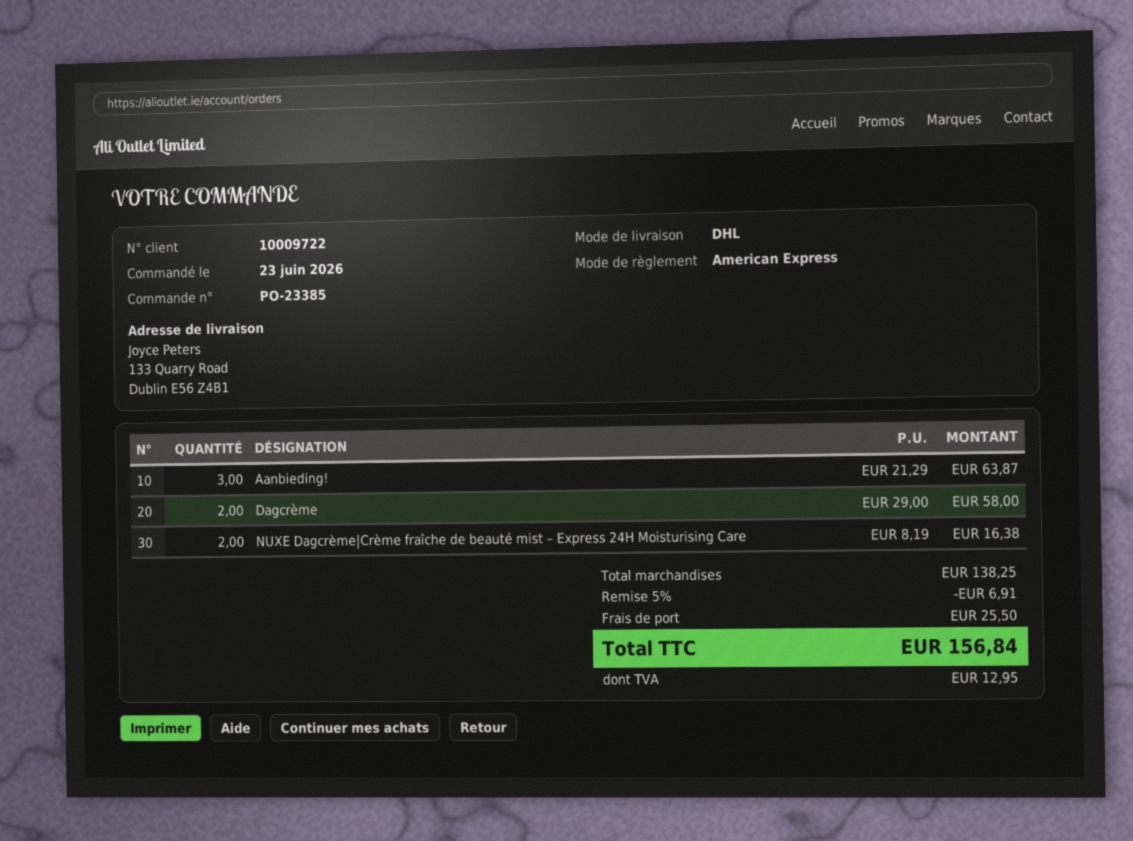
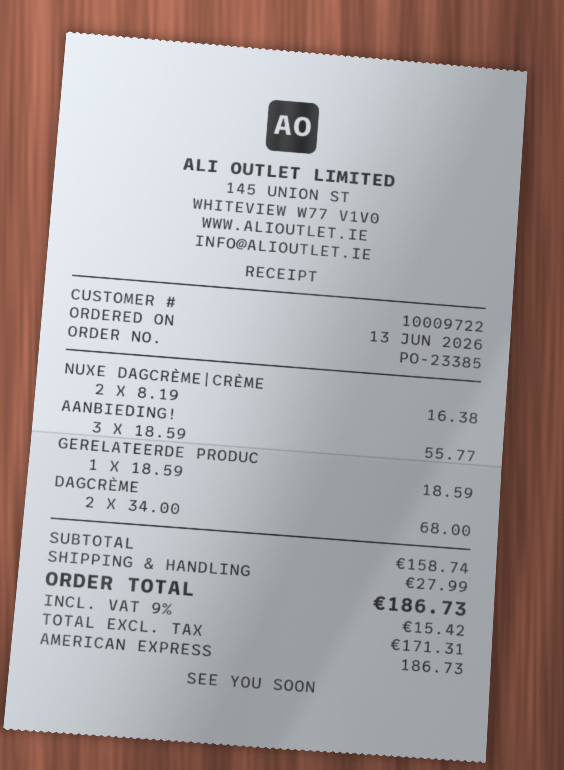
order date: 2026-06-23 -> 2026-06-13
Aanbieding!: 3 x 21.29 = 63.87 -> 3 x 18.59 = 55.77
Dagcrème: 2 x 29.00 = 58.00 -> 2 x 34.00 = 68.00
GERELATEERDE PRODUC: none -> 1 x 18.59 = 18.59
subtotal: 138.25 -> 158.74
discount: 5% = 6.91 -> none
shipping: 25.50 -> 27.99
tax: 12.95 -> 15.42
total: 156.84 -> 186.73

